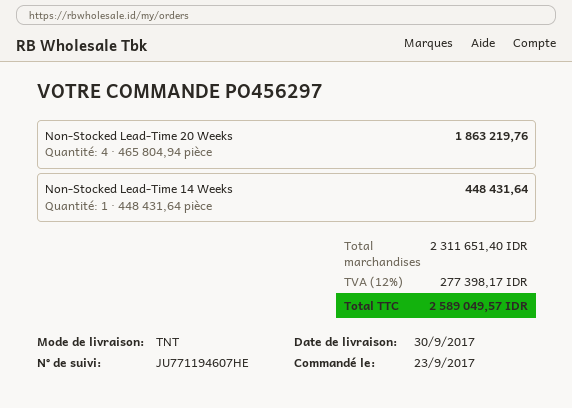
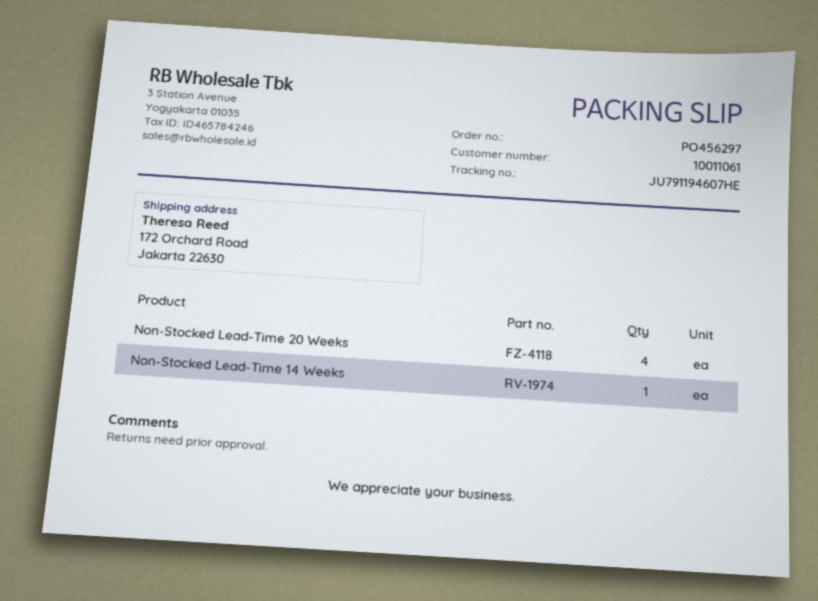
tracking number: JU771194607HE -> JU791194607HE

